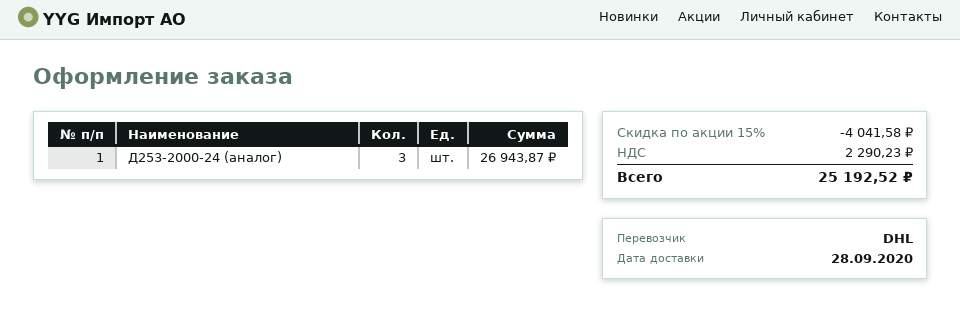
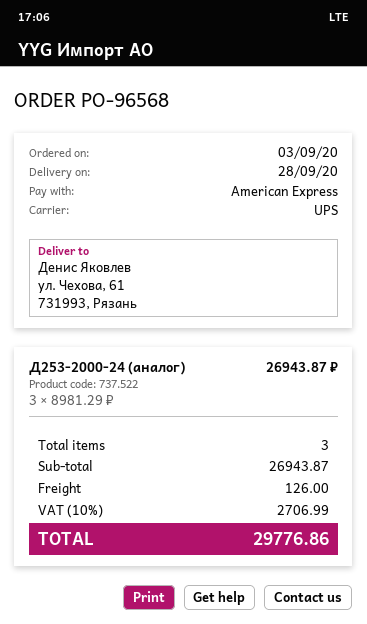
shipping method: DHL -> UPS
discount: 15% = 4041.58 -> none
shipping: none -> 126.00
tax: 2290.23 -> 2706.99
total: 25192.52 -> 29776.86

